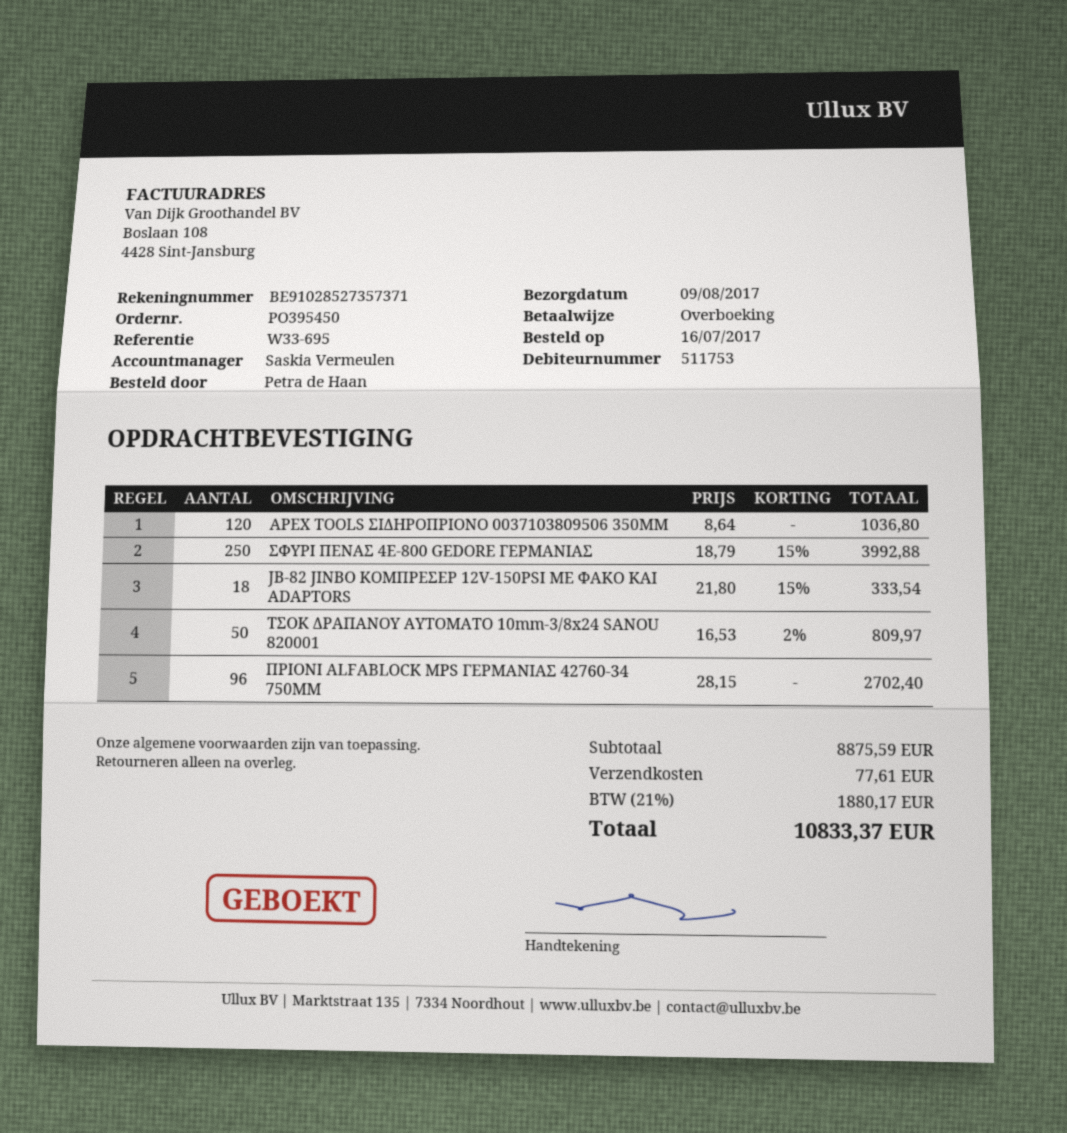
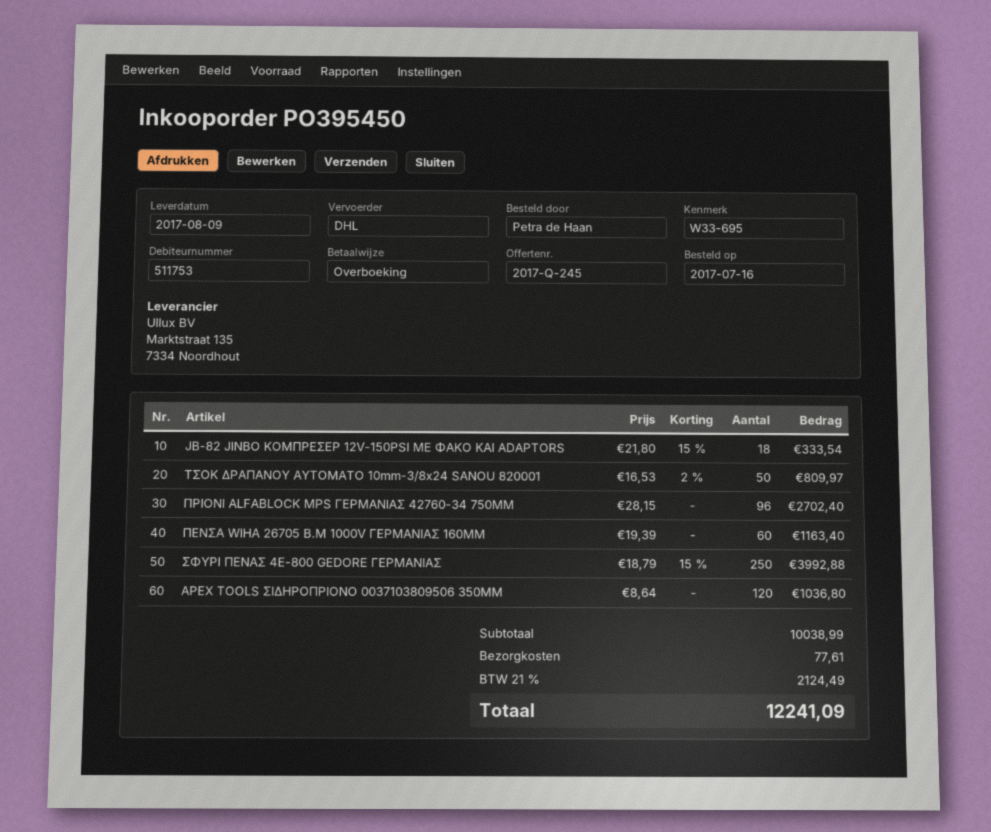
ΠΕΝΣΑ WIHA 26705 B.M 1000V ΓΕΡΜΑΝΙΑΣ 160ΜΜ: none -> 60 x 19.39 = 1163.40
subtotal: 8875.59 -> 10038.99
tax: 21% = 1880.17 -> 21% = 2124.49
total: 10833.37 -> 12241.09

